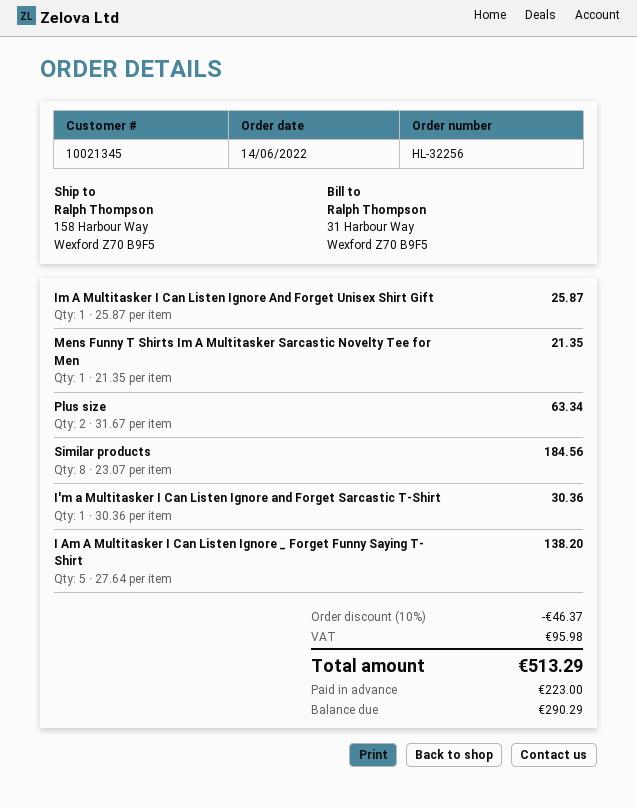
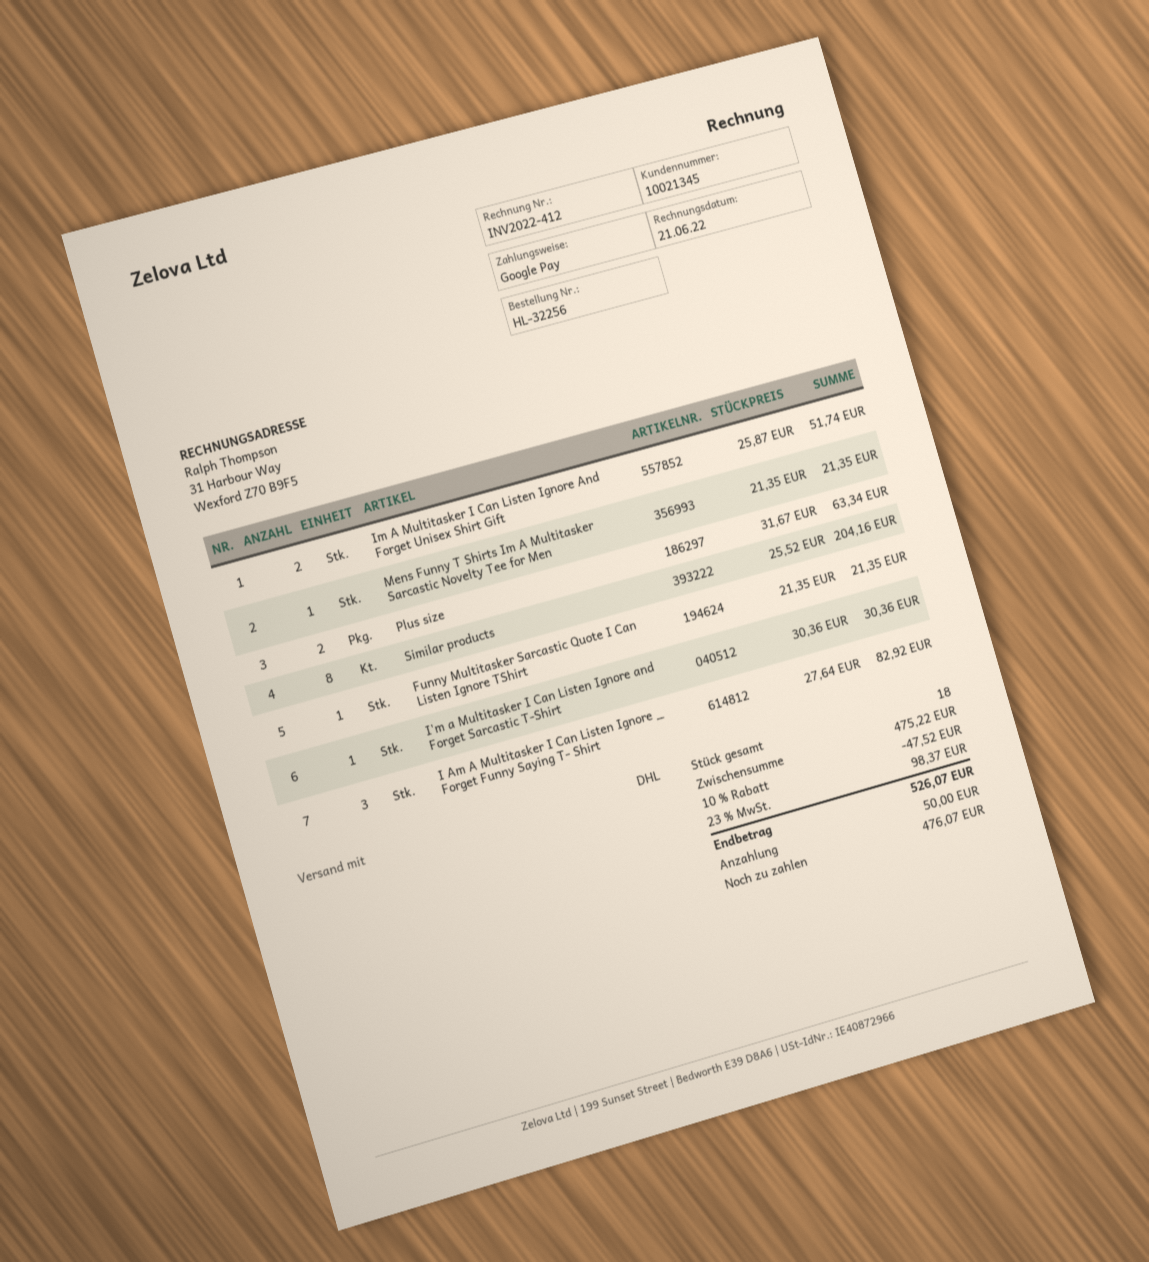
Im A Multitasker I Can Listen Ignore And Forget Unisex Shirt Gift: 1 x 25.87 = 25.87 -> 2 x 25.87 = 51.74
Similar products: 8 x 23.07 = 184.56 -> 8 x 25.52 = 204.16
I Am A Multitasker I Can Listen Ignore _ Forget Funny Saying T- Shirt: 5 x 27.64 = 138.20 -> 3 x 27.64 = 82.92
Funny Multitasker Sarcastic Quote I Can Listen Ignore TShirt: none -> 1 x 21.35 = 21.35
discount: 10% = 46.37 -> 10% = 47.52
tax: 95.98 -> 98.37
total: 513.29 -> 526.07
deposit: 223.00 -> 50.00
balance: 290.29 -> 476.07

